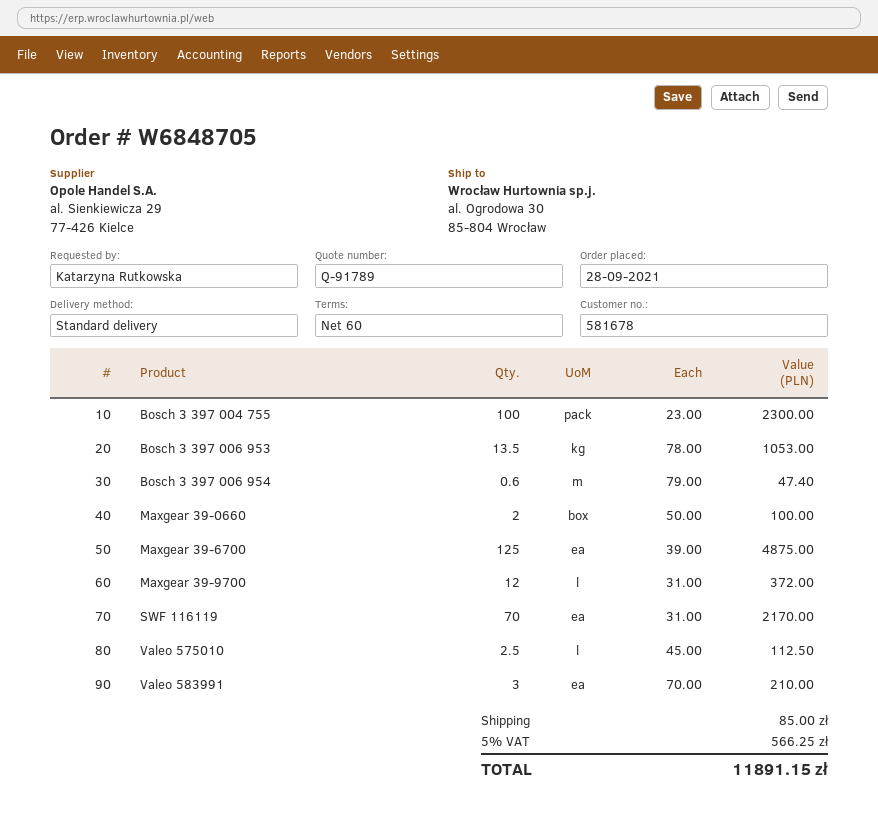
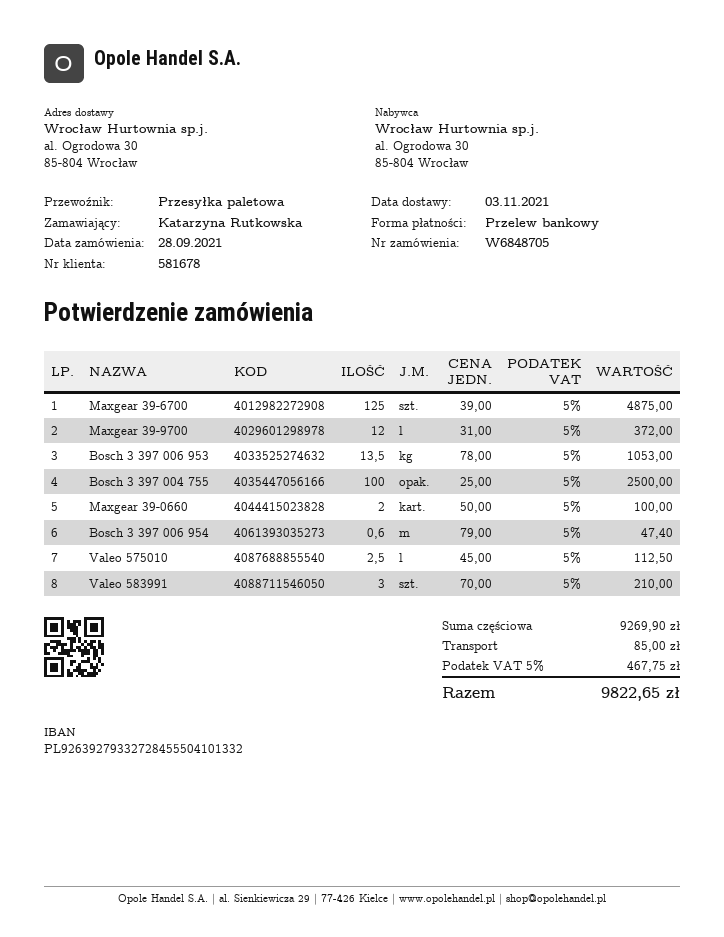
shipping method: standard -> pallet freight
Bosch 3 397 004 755: 100 x 23.00 = 2300.00 -> 100 x 25.00 = 2500.00
SWF 116119: 70 x 31.00 = 2170.00 -> none
tax: 5% = 566.25 -> 5% = 467.75
total: 11891.15 -> 9822.65

